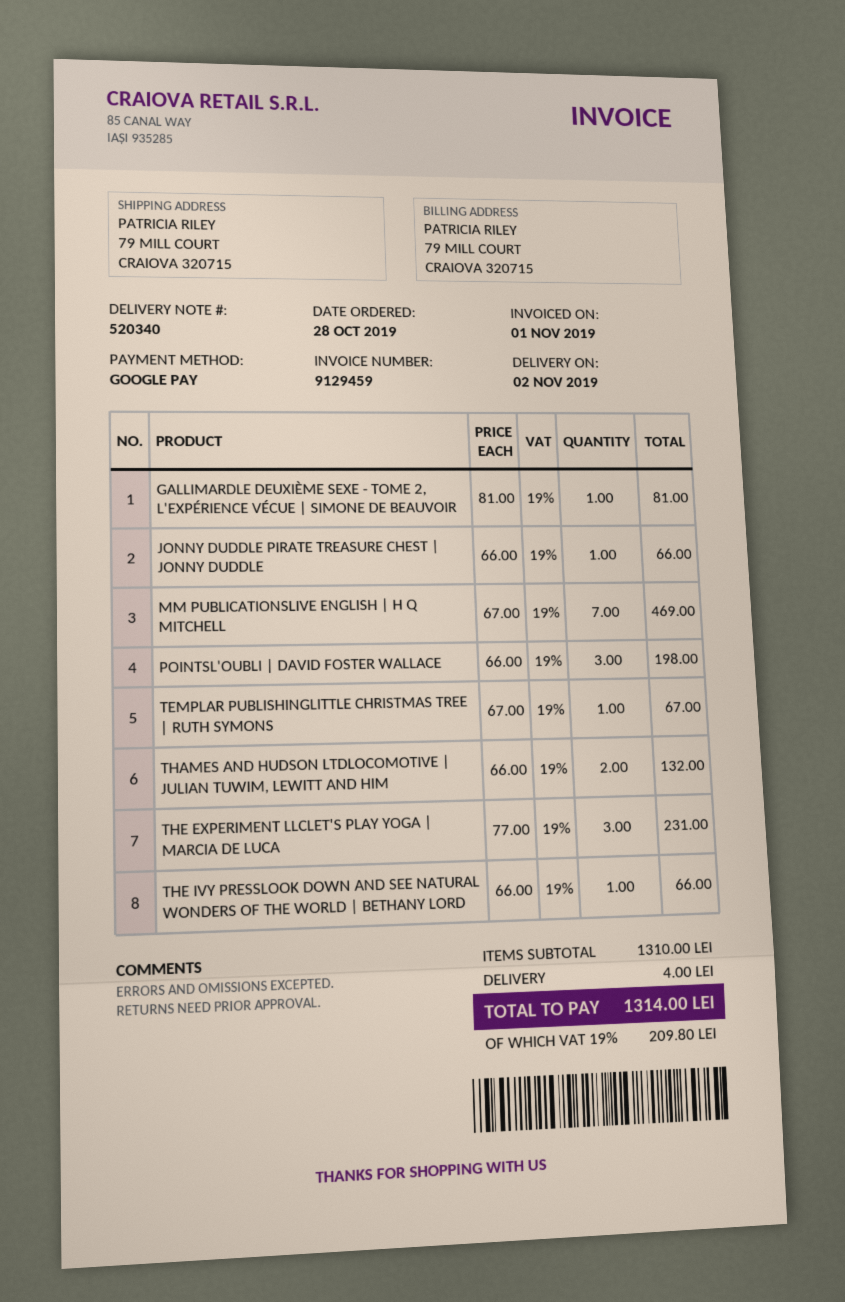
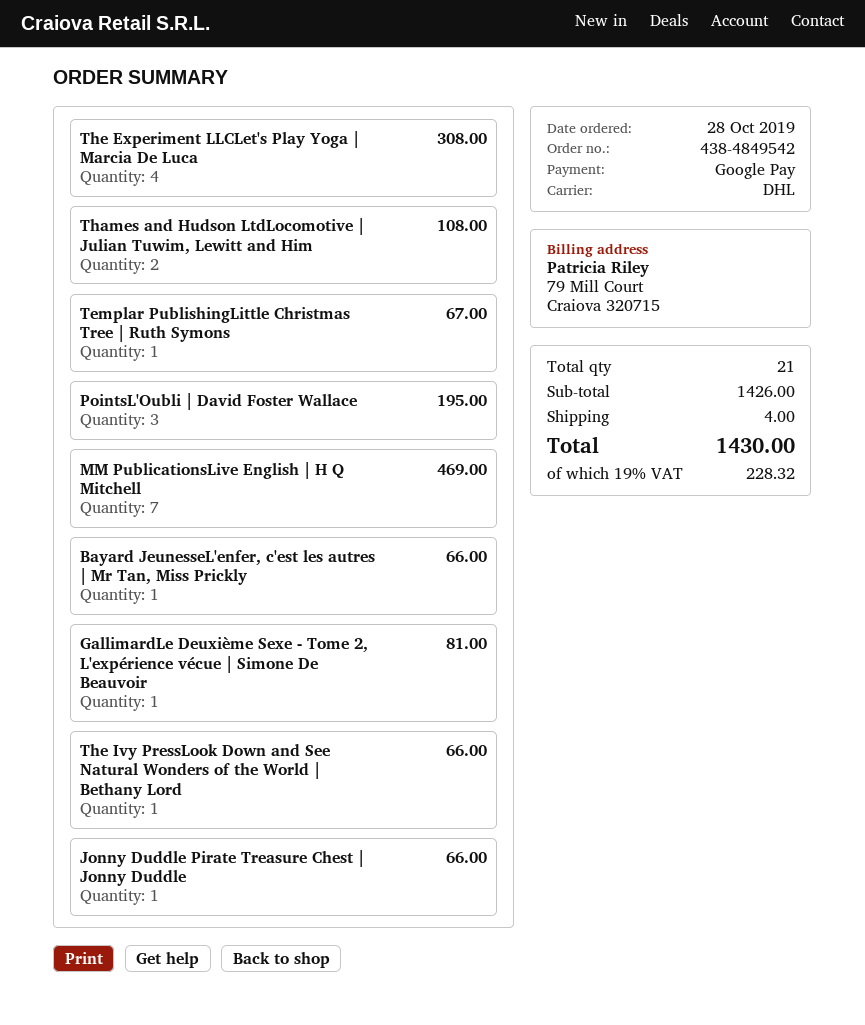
POINTSL'OUBLI | DAVID FOSTER WALLACE: 3 for 198.00 -> 3 for 195.00
THAMES AND HUDSON LTDLOCOMOTIVE | JULIAN TUWIM, LEWITT AND HIM: 2 for 132.00 -> 2 for 108.00
THE EXPERIMENT LLCLET'S PLAY YOGA | MARCIA DE LUCA: 3 for 231.00 -> 4 for 308.00
Bayard JeunesseL'enfer, c'est les autres | Mr Tan, Miss Prickly: none -> 1 for 66.00
subtotal: 1310.00 -> 1426.00
tax: 19% = 209.80 -> 19% = 228.32
total: 1314.00 -> 1430.00

